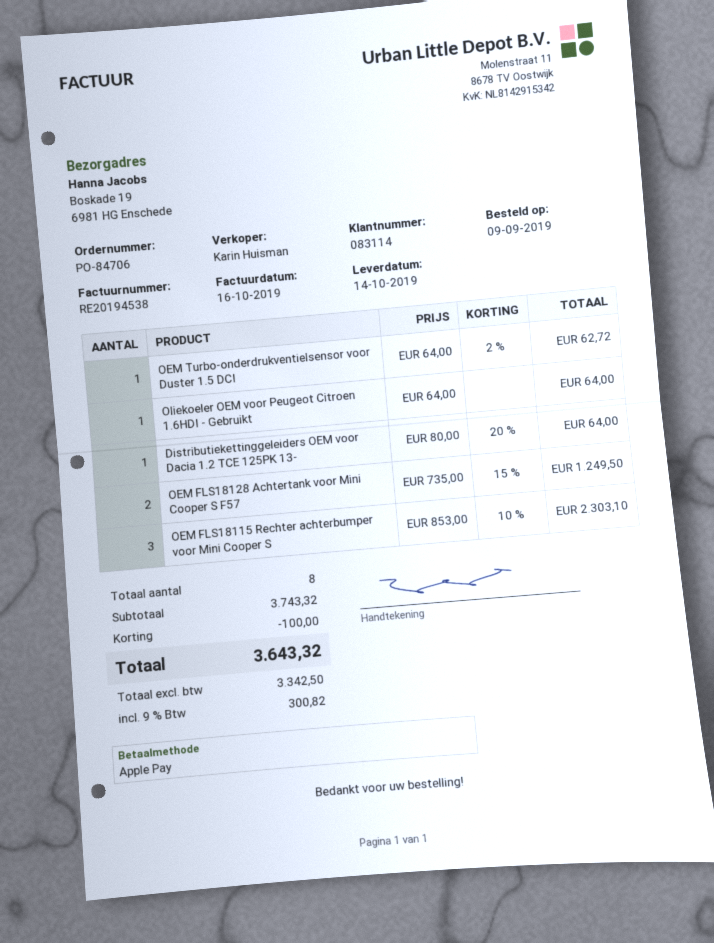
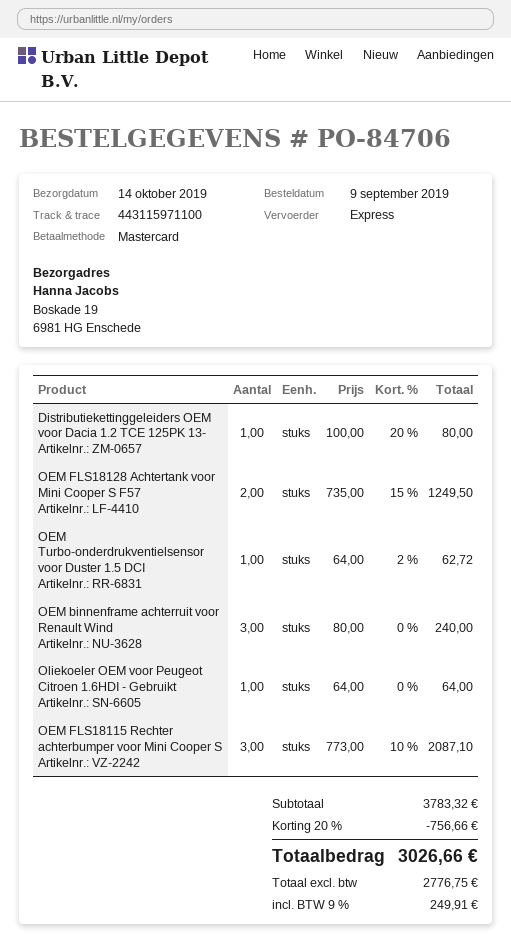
payment method: Apple Pay -> Mastercard
Distributiekettinggeleiders OEM voor Dacia 1.2 TCE 125PK 13-: 1 x 80.00 - 20% = 64.00 -> 1 x 100.00 - 20% = 80.00
OEM FLS18115 Rechter achterbumper voor Mini Cooper S: 3 x 853.00 - 10% = 2303.10 -> 3 x 773.00 - 10% = 2087.10
OEM binnenframe achterruit voor Renault Wind: none -> 3 x 80.00 = 240.00
subtotal: 3743.32 -> 3783.32
discount: 100.00 -> 756.66
net: 3342.50 -> 2776.75
tax: 9% = 300.82 -> 9% = 249.91
total: 3643.32 -> 3026.66

